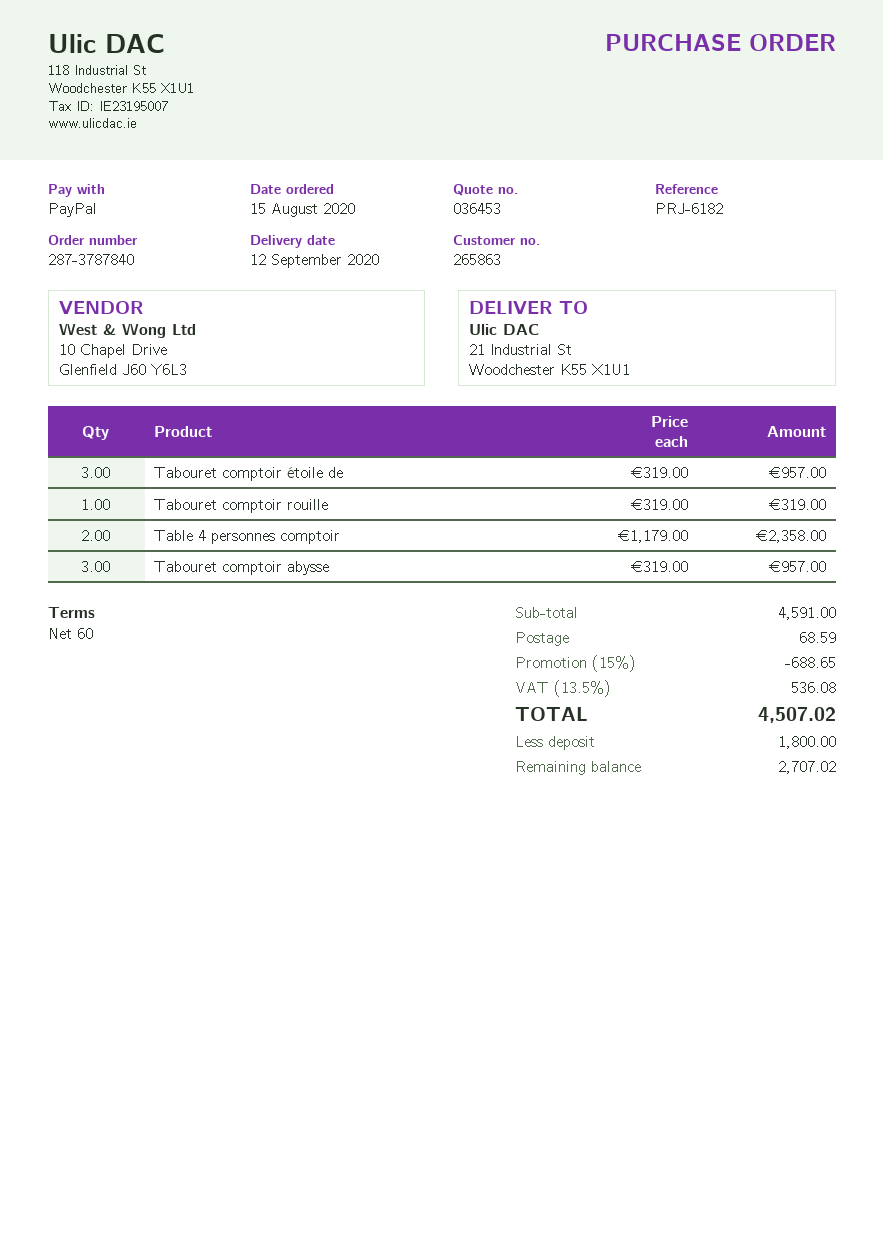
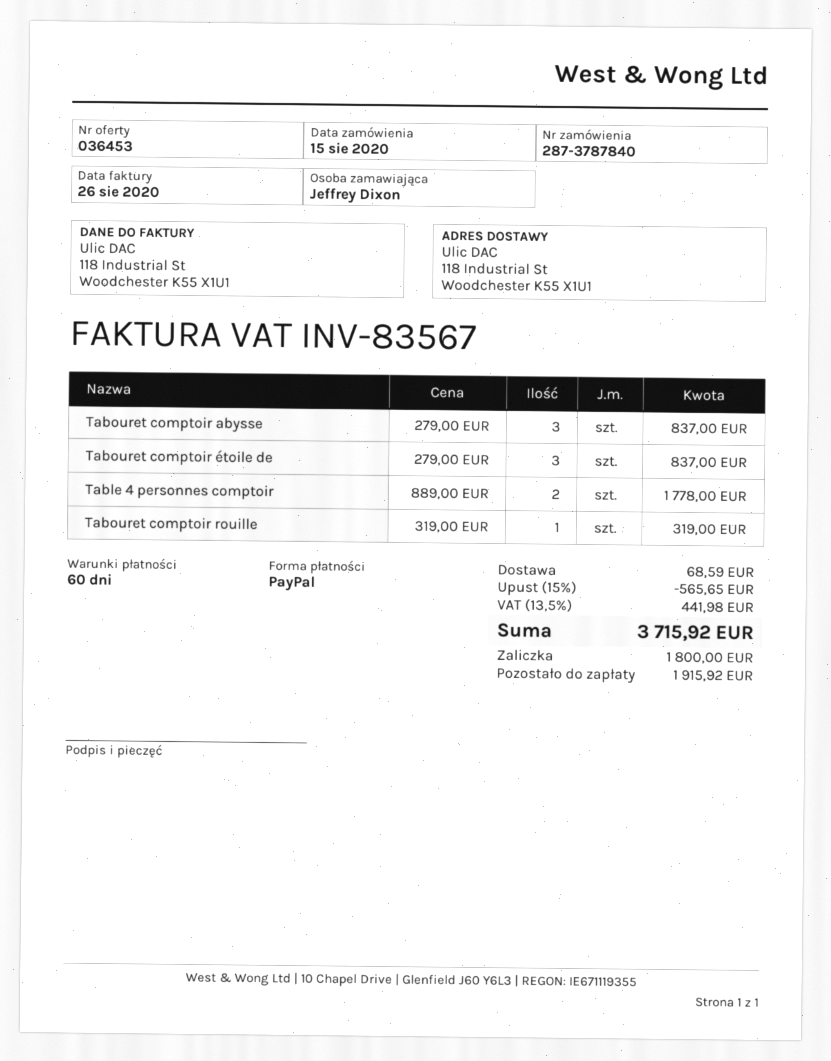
ship to: 21 Industrial St, Woodchester K55 X1U1 -> 118 Industrial St, Woodchester K55 X1U1
Tabouret comptoir étoile de: 3 x 319.00 = 957.00 -> 3 x 279.00 = 837.00
Table 4 personnes comptoir: 2 x 1179.00 = 2358.00 -> 2 x 889.00 = 1778.00
Tabouret comptoir abysse: 3 x 319.00 = 957.00 -> 3 x 279.00 = 837.00
discount: 15% = 688.65 -> 15% = 565.65
tax: 13.5% = 536.08 -> 13.5% = 441.98
total: 4507.02 -> 3715.92
balance: 2707.02 -> 1915.92

